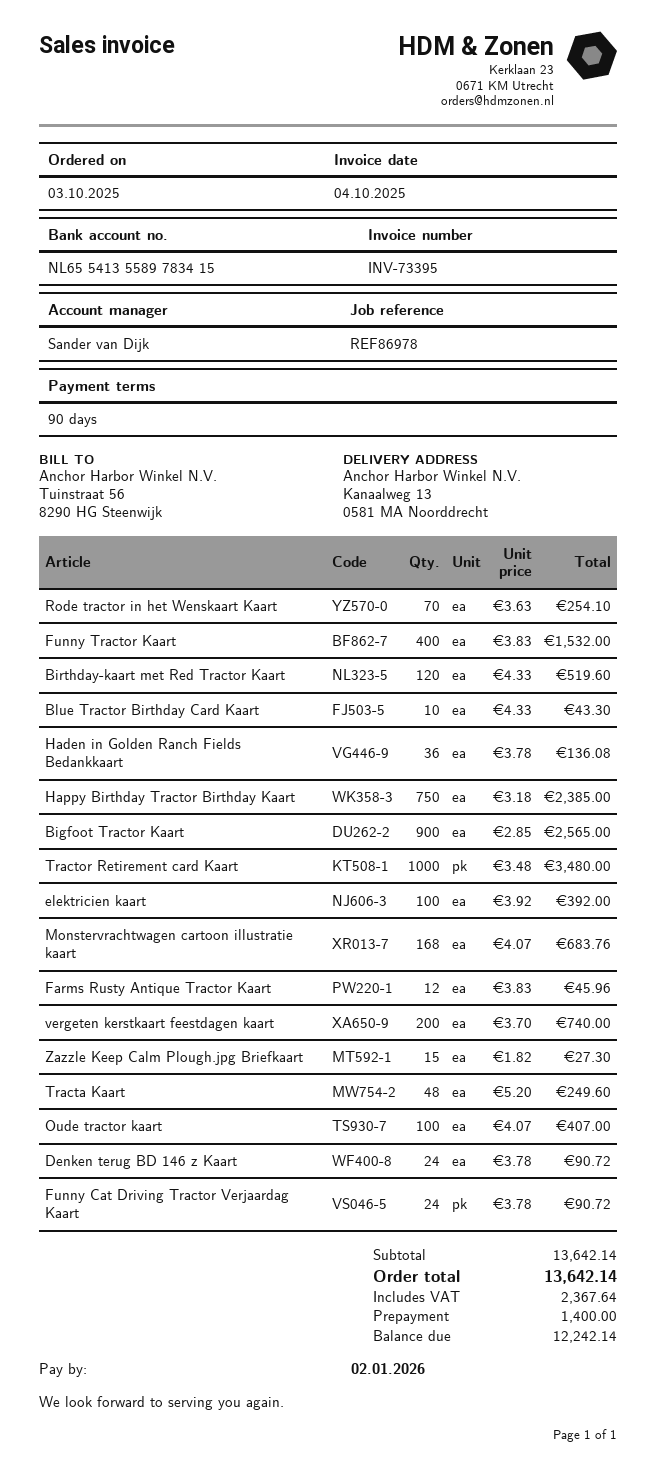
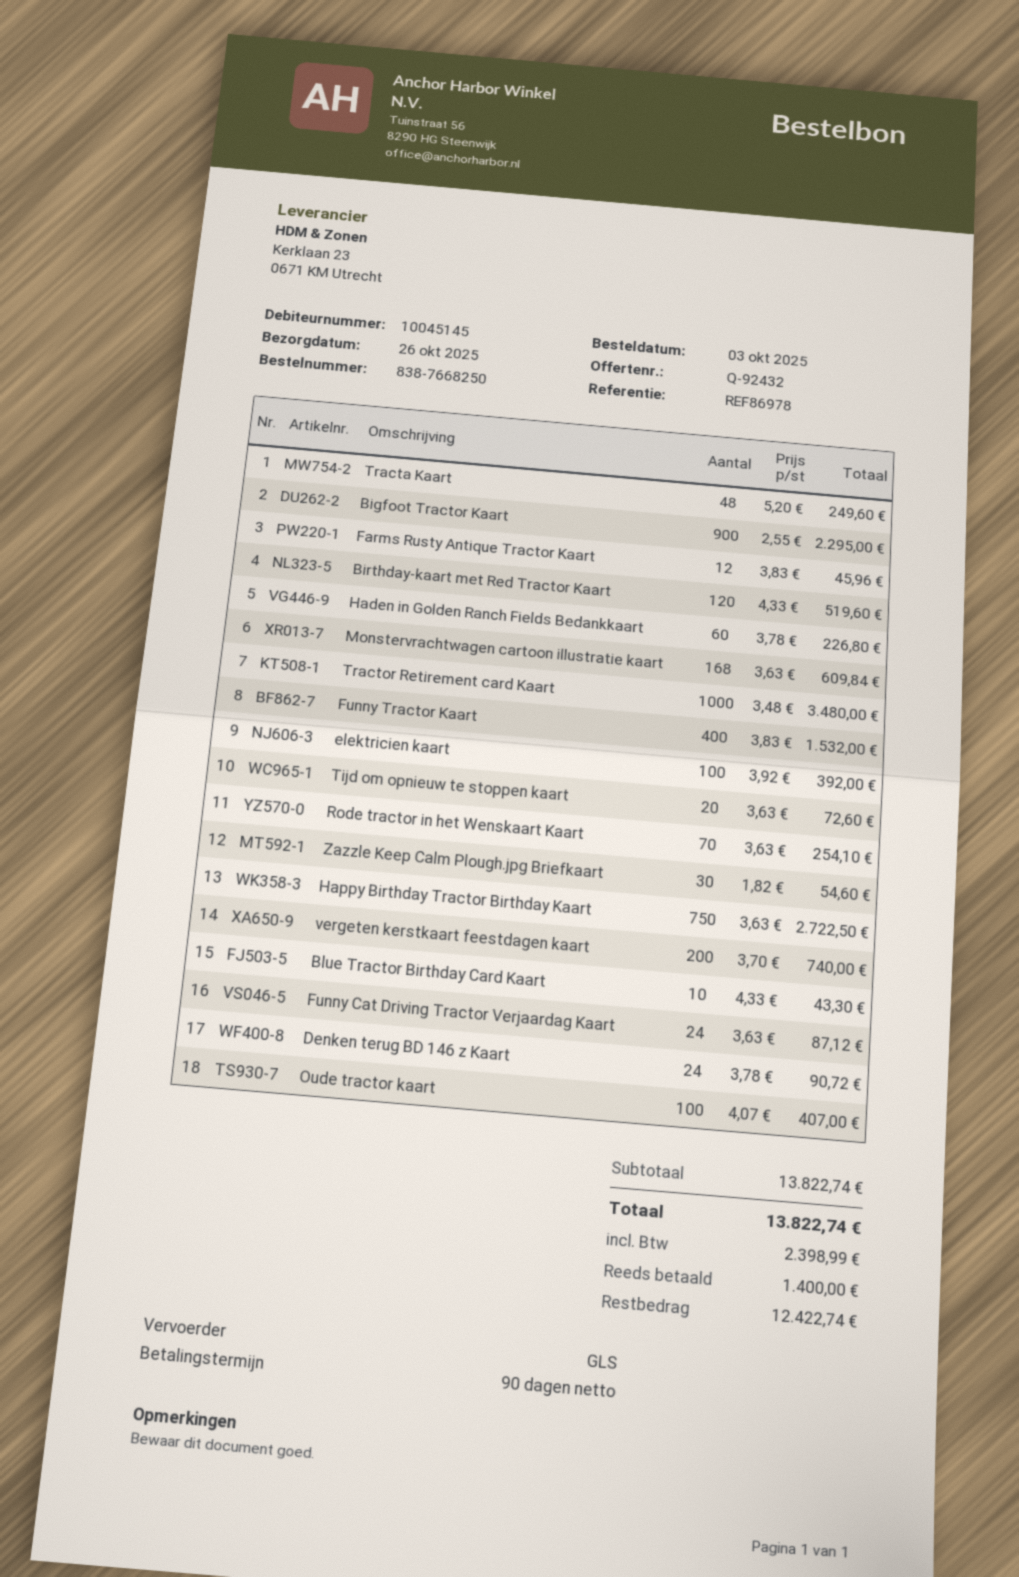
Haden in Golden Ranch Fields Bedankkaart: 36 x 3.78 = 136.08 -> 60 x 3.78 = 226.80
Happy Birthday Tractor Birthday Kaart: 750 x 3.18 = 2385.00 -> 750 x 3.63 = 2722.50
Bigfoot Tractor Kaart: 900 x 2.85 = 2565.00 -> 900 x 2.55 = 2295.00
Monstervrachtwagen cartoon illustratie kaart: 168 x 4.07 = 683.76 -> 168 x 3.63 = 609.84
Zazzle Keep Calm Plough.jpg Briefkaart: 15 x 1.82 = 27.30 -> 30 x 1.82 = 54.60
Funny Cat Driving Tractor Verjaardag Kaart: 24 x 3.78 = 90.72 -> 24 x 3.63 = 87.12
Tijd om opnieuw te stoppen kaart: none -> 20 x 3.63 = 72.60
subtotal: 13642.14 -> 13822.74
tax: 2367.64 -> 2398.99
total: 13642.14 -> 13822.74
balance: 12242.14 -> 12422.74

